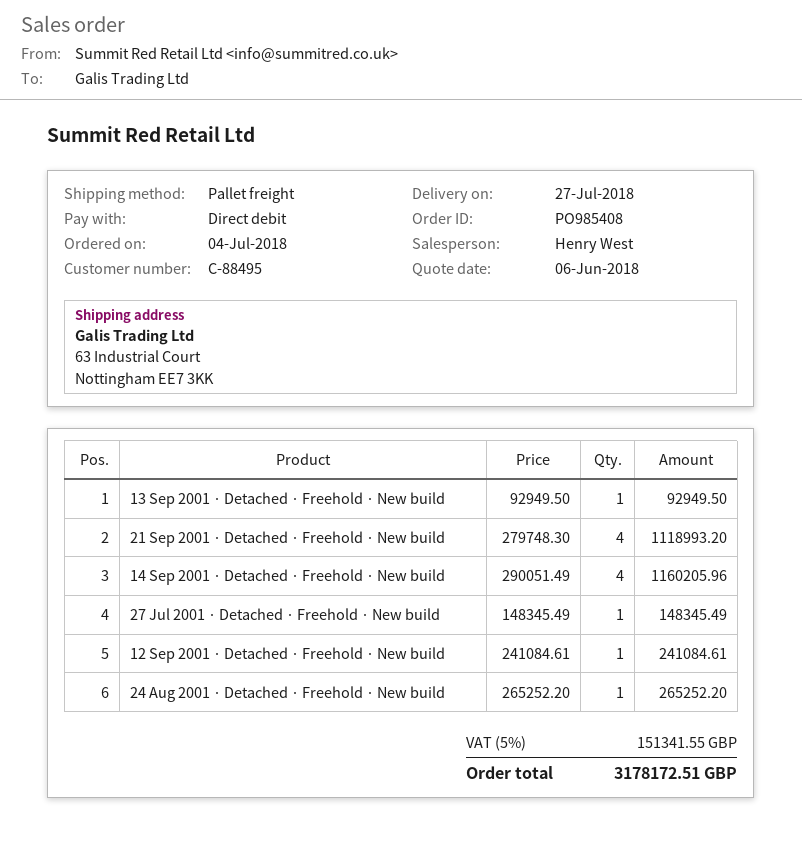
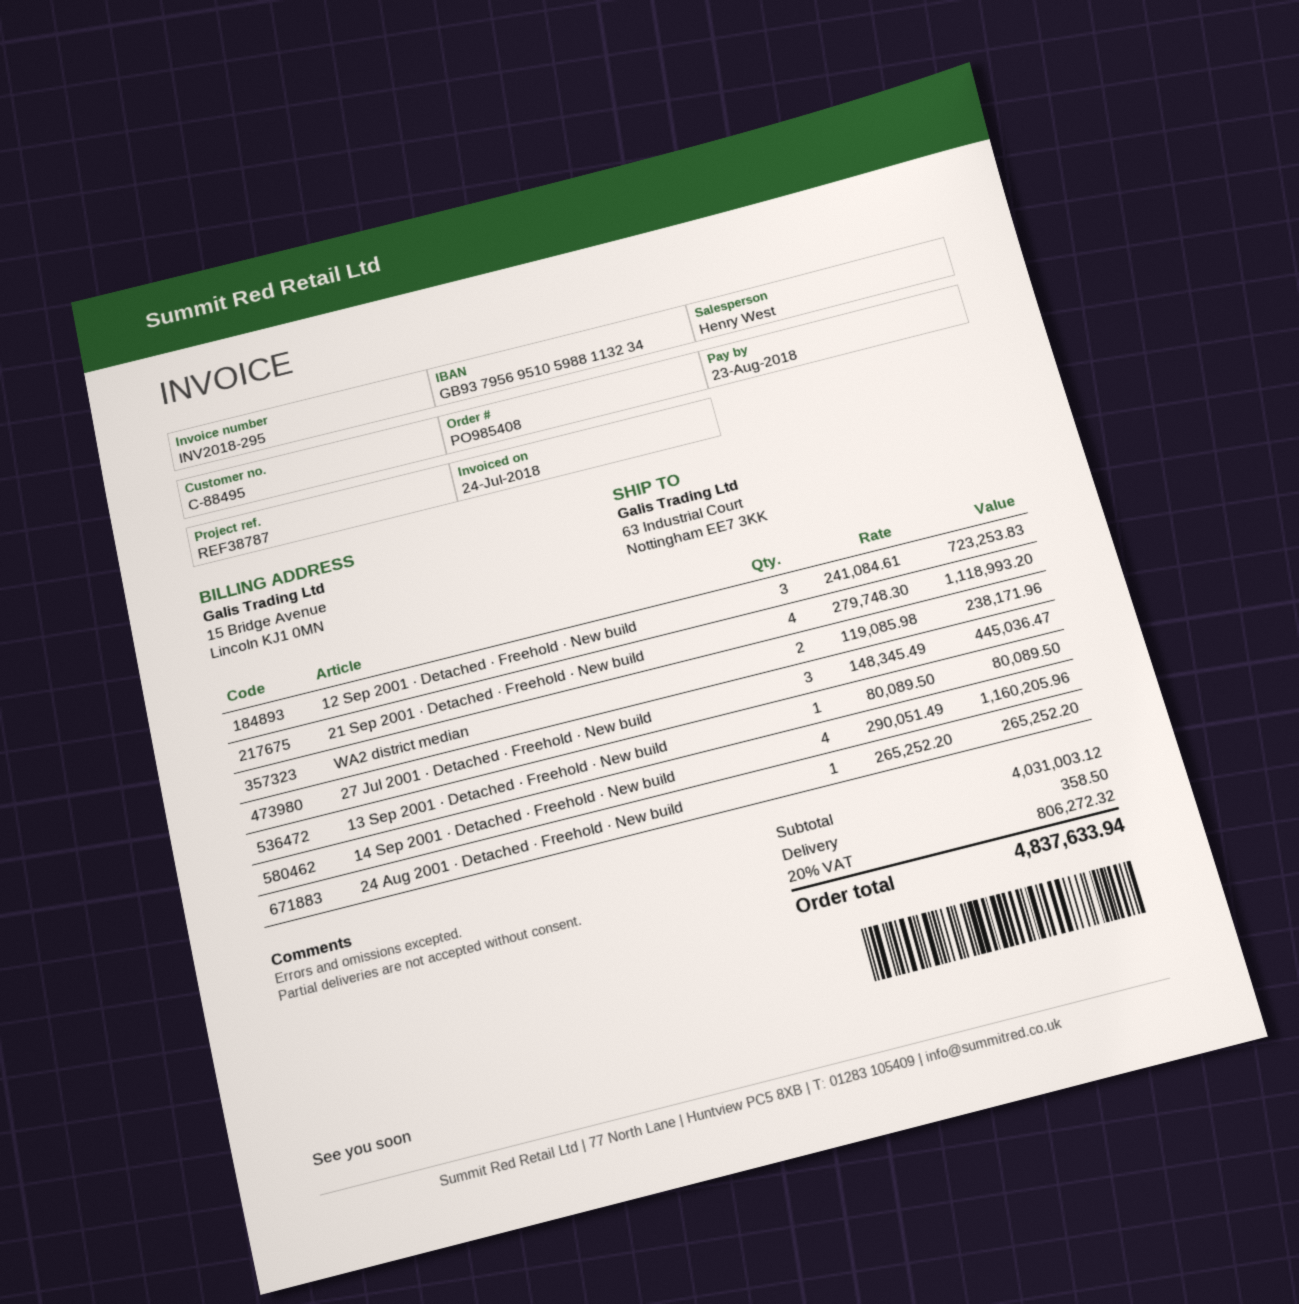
13 Sep 2001 · Detached · Freehold · New build: 1 x 92949.50 = 92949.50 -> 1 x 80089.50 = 80089.50
27 Jul 2001 · Detached · Freehold · New build: 1 x 148345.49 = 148345.49 -> 3 x 148345.49 = 445036.47
12 Sep 2001 · Detached · Freehold · New build: 1 x 241084.61 = 241084.61 -> 3 x 241084.61 = 723253.83
WA2 district median: none -> 2 x 119085.98 = 238171.96
shipping: none -> 358.50
tax: 5% = 151341.55 -> 20% = 806272.32
total: 3178172.51 -> 4837633.94

